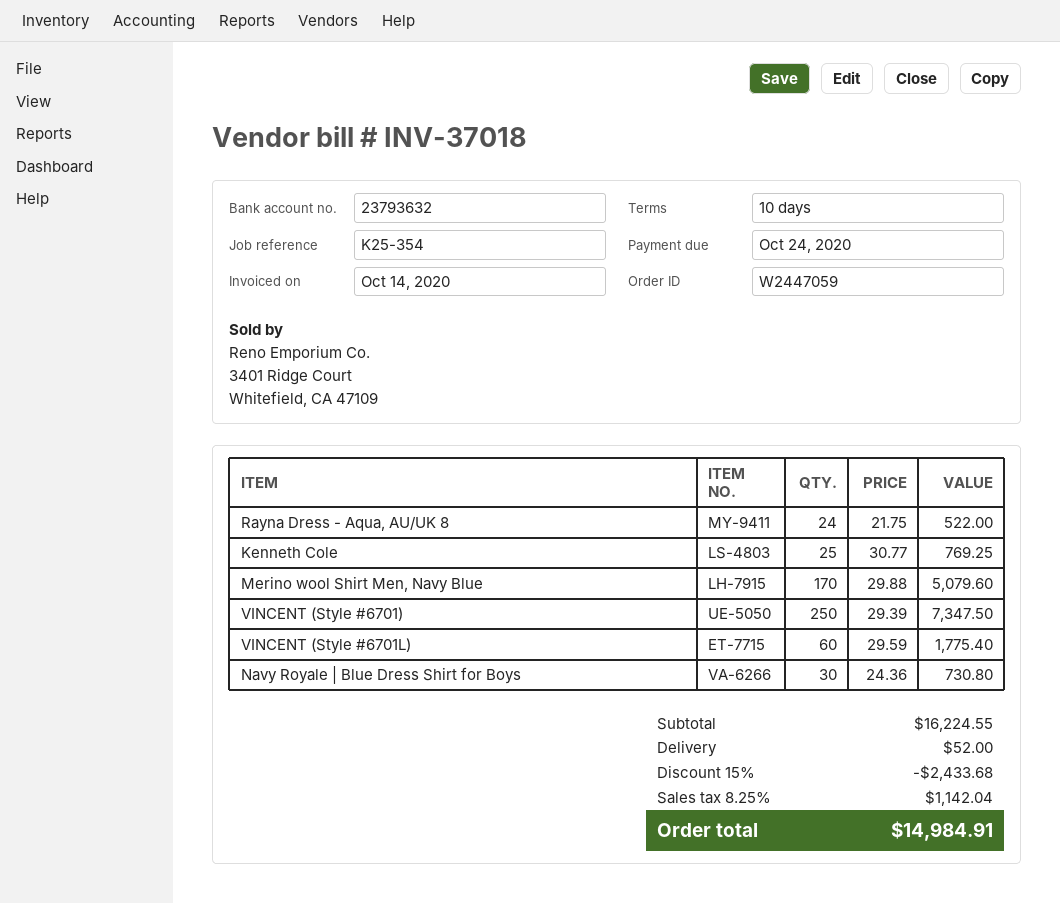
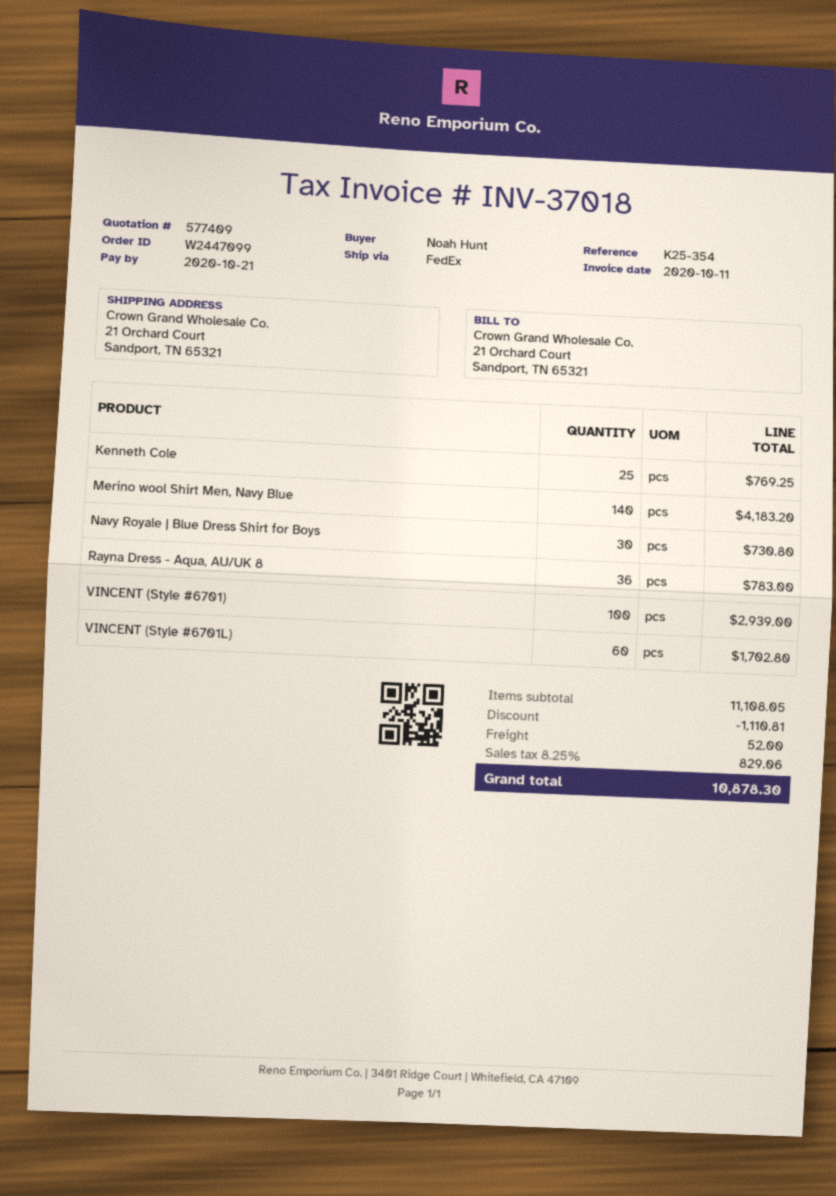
order number: W2447059 -> W2447099
invoice date: 2020-10-14 -> 2020-10-11
due date: 2020-10-24 -> 2020-10-21
Rayna Dress - Aqua, AU/UK 8: 24 for 522.00 -> 36 for 783.00
Merino wool Shirt Men, Navy Blue: 170 for 5079.60 -> 140 for 4183.20
VINCENT (Style #6701): 250 for 7347.50 -> 100 for 2939.00
VINCENT (Style #6701L): 60 for 1775.40 -> 60 for 1702.80
subtotal: 16224.55 -> 11108.05
discount: 2433.68 -> 1110.81
tax: 8.25% = 1142.04 -> 8.25% = 829.06
total: 14984.91 -> 10878.30

